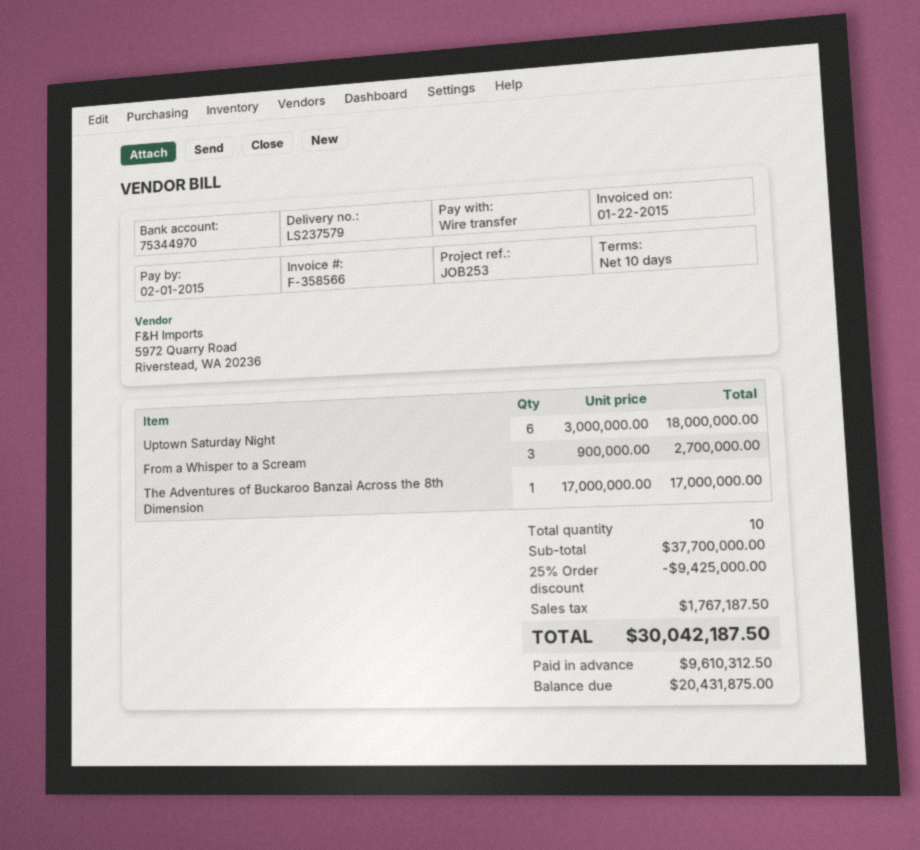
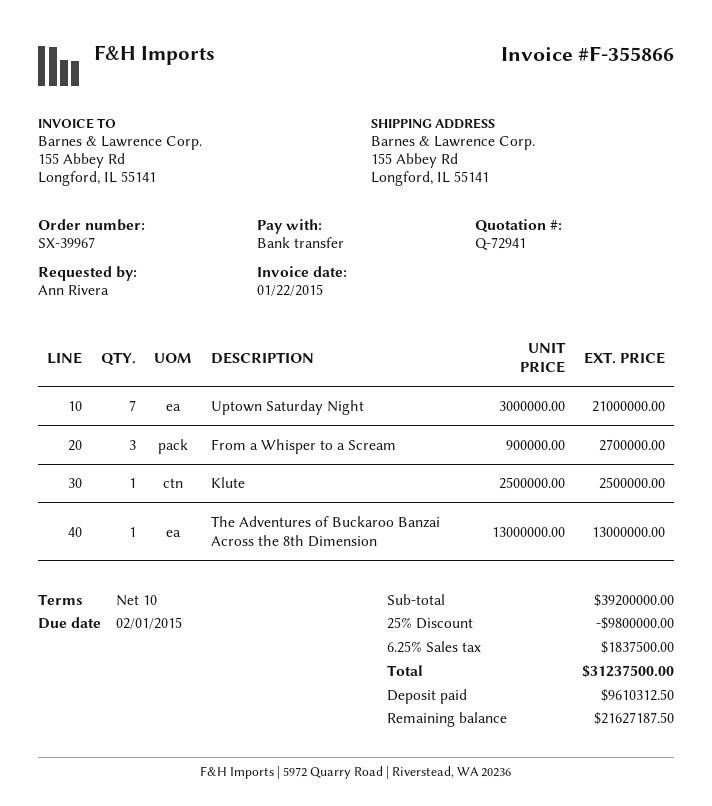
invoice number: F-358566 -> F-355866
Uptown Saturday Night: 6 x 3000000.00 = 18000000.00 -> 7 x 3000000.00 = 21000000.00
The Adventures of Buckaroo Banzai Across the 8th Dimension: 1 x 17000000.00 = 17000000.00 -> 1 x 13000000.00 = 13000000.00
Klute: none -> 1 x 2500000.00 = 2500000.00
subtotal: 37700000.00 -> 39200000.00
discount: 25% = 9425000.00 -> 25% = 9800000.00
tax: 1767187.50 -> 1837500.00
total: 30042187.50 -> 31237500.00
balance: 20431875.00 -> 21627187.50

